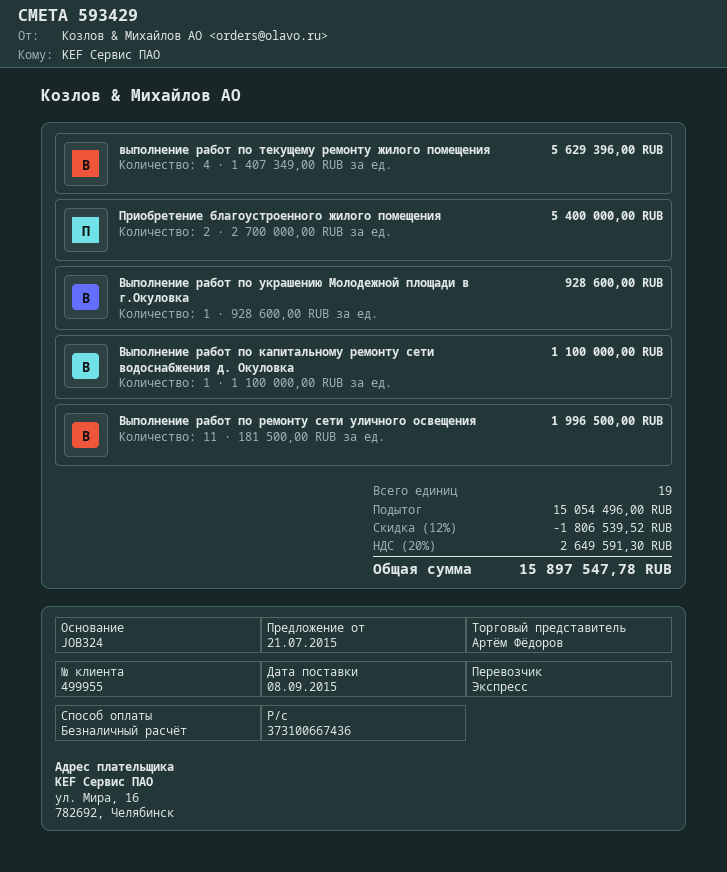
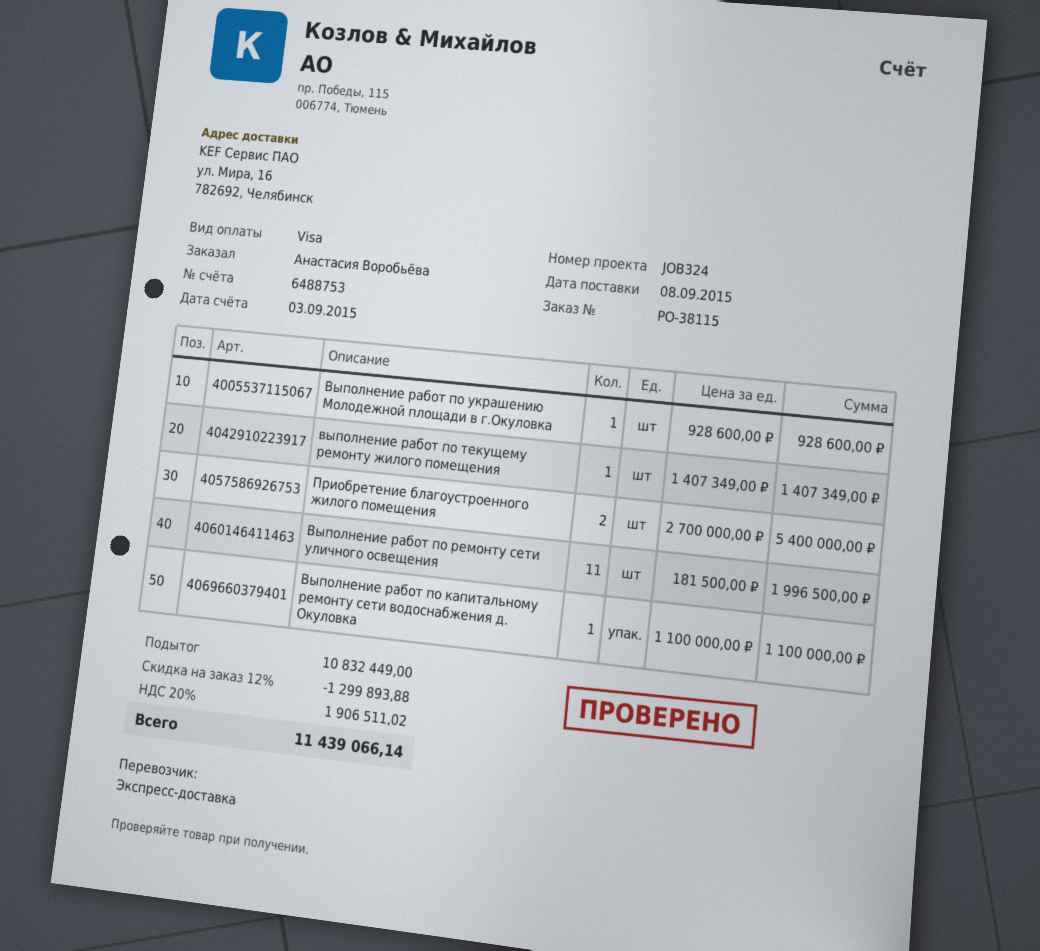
payment method: bank transfer -> Visa
выполнение работ по текущему ремонту жилого помещения: 4 x 1407349.00 = 5629396.00 -> 1 x 1407349.00 = 1407349.00
subtotal: 15054496.00 -> 10832449.00
discount: 12% = 1806539.52 -> 12% = 1299893.88
tax: 20% = 2649591.30 -> 20% = 1906511.02
total: 15897547.78 -> 11439066.14

